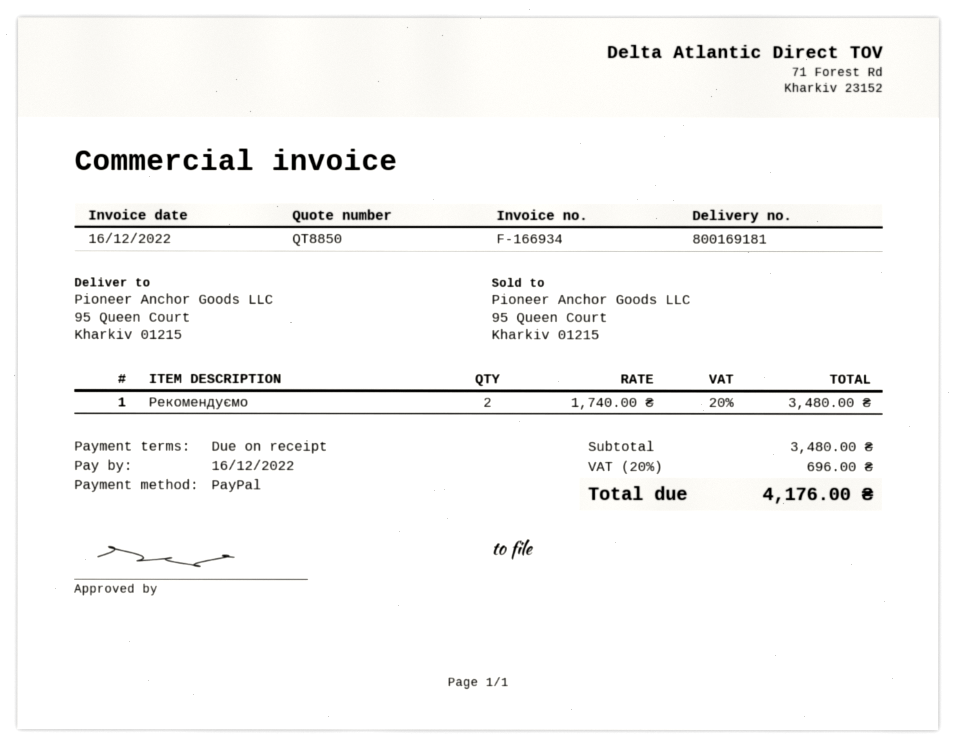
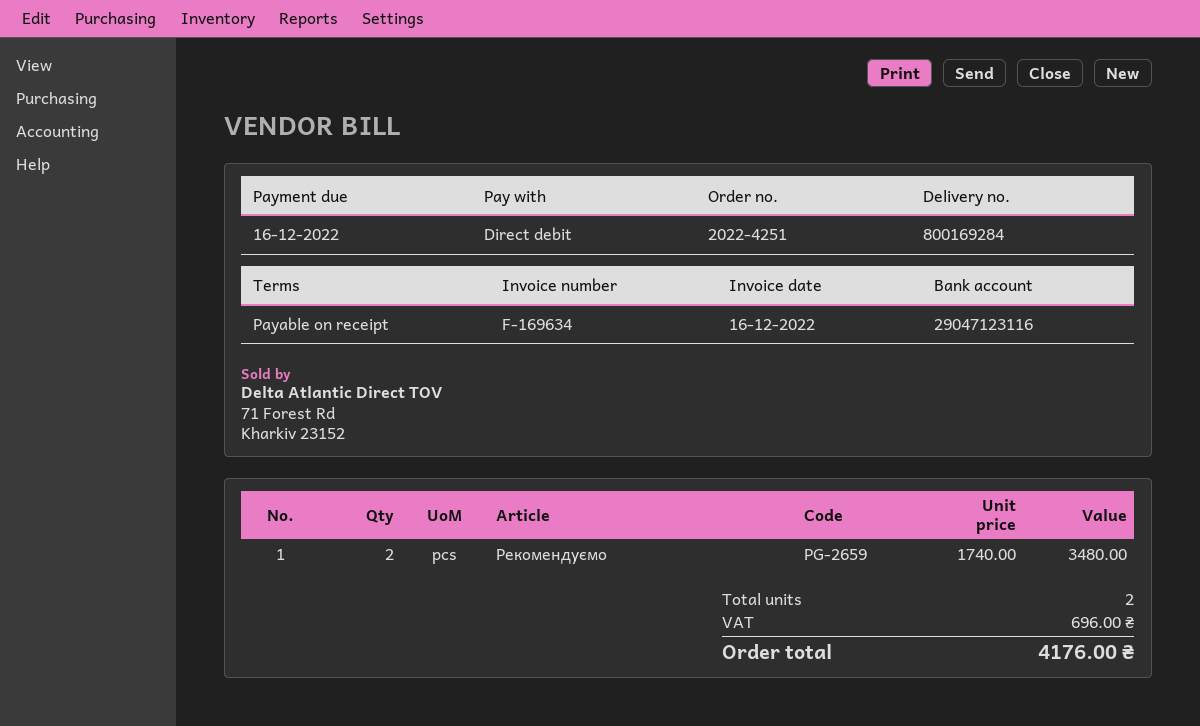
delivery note number: 800169181 -> 800169284
invoice number: F-166934 -> F-169634
payment method: PayPal -> direct debit

